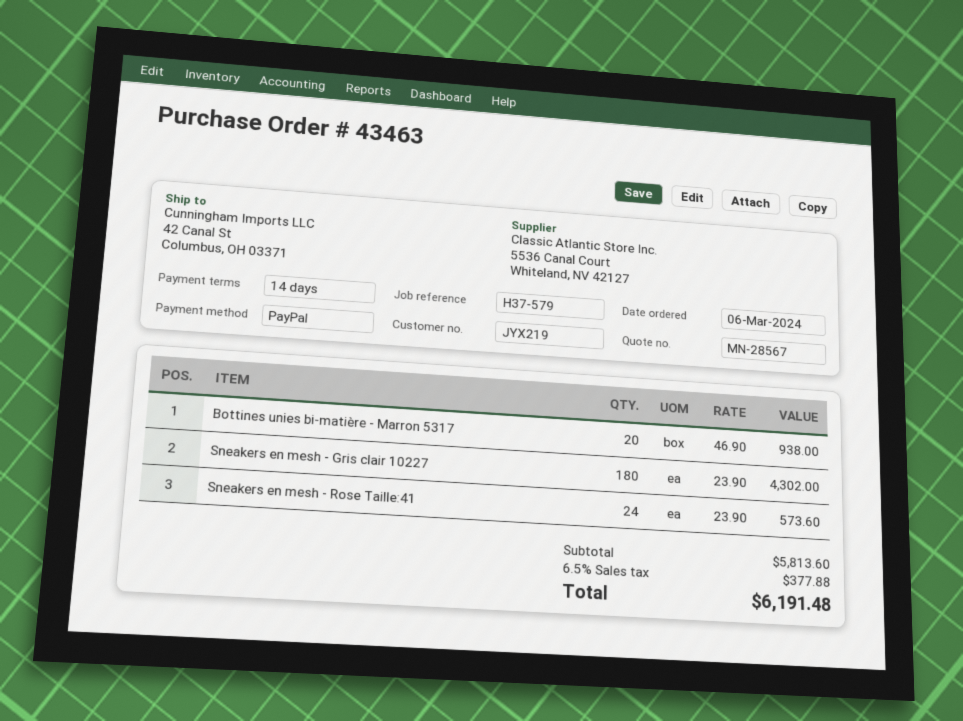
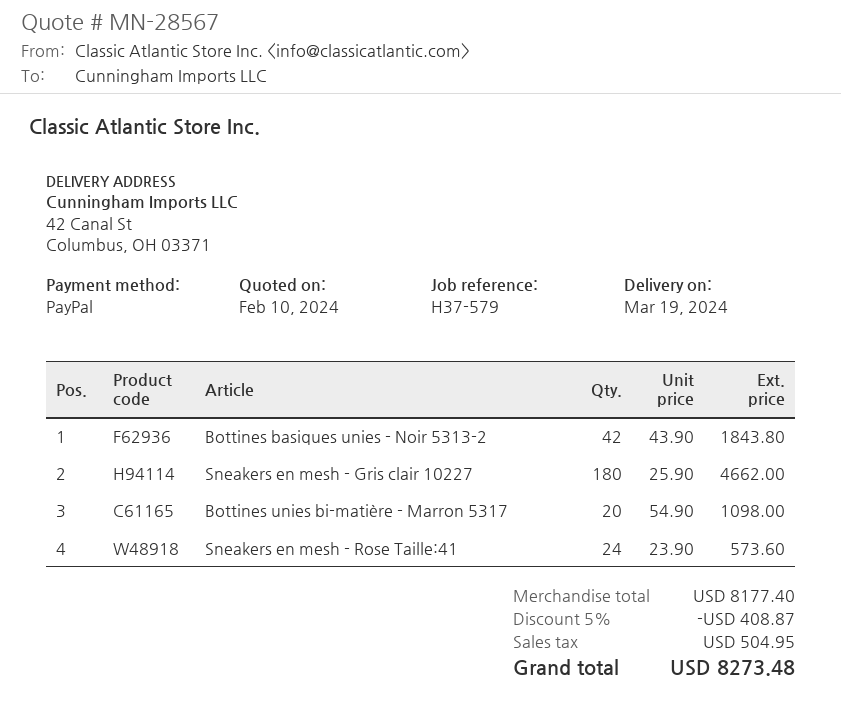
Bottines unies bi-matière - Marron 5317: 20 x 46.90 = 938.00 -> 20 x 54.90 = 1098.00
Sneakers en mesh - Gris clair 10227: 180 x 23.90 = 4302.00 -> 180 x 25.90 = 4662.00
Bottines basiques unies - Noir 5313-2: none -> 42 x 43.90 = 1843.80
subtotal: 5813.60 -> 8177.40
discount: none -> 5% = 408.87
tax: 377.88 -> 504.95
total: 6191.48 -> 8273.48

